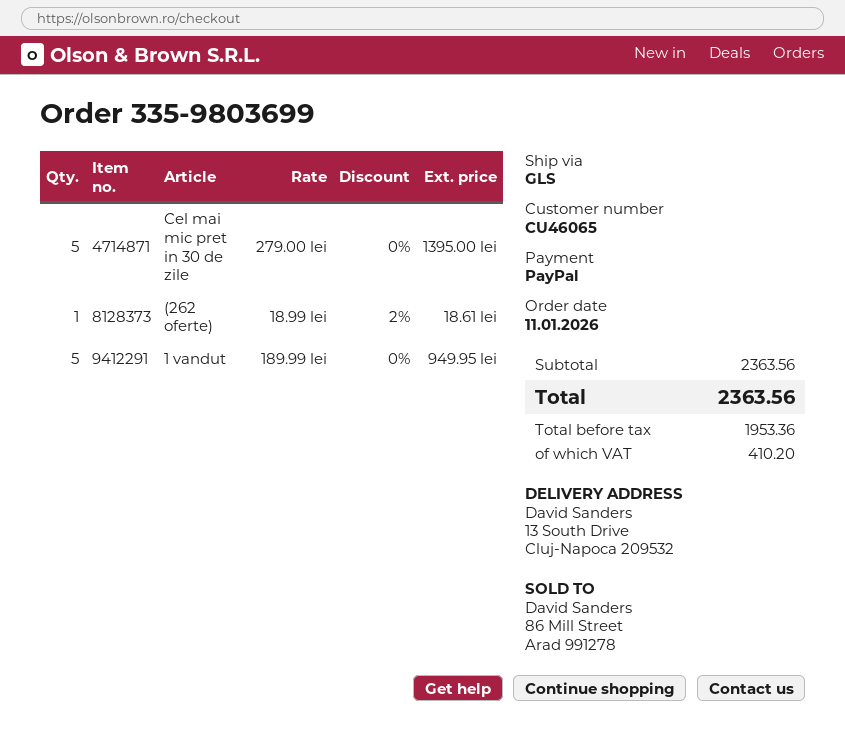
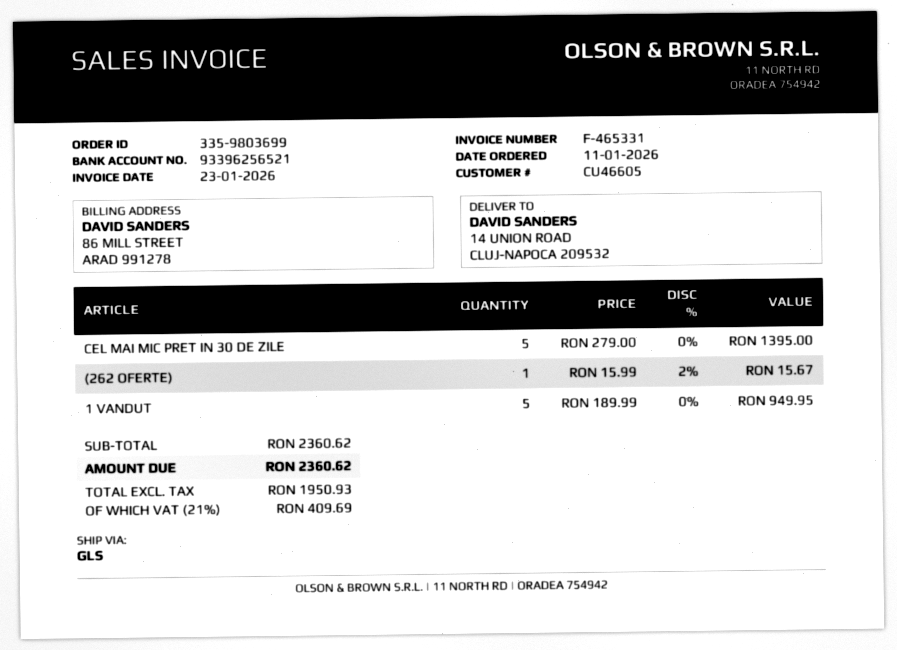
customer number: CU46065 -> CU46605
ship to: 13 South Drive, Cluj-Napoca 209532 -> 14 UNION ROAD, CLUJ-NAPOCA 209532
(262 oferte): 1 x 18.99 - 2% = 18.61 -> 1 x 15.99 - 2% = 15.67
subtotal: 2363.56 -> 2360.62
net: 1953.36 -> 1950.93
tax: 410.20 -> 409.69
total: 2363.56 -> 2360.62

